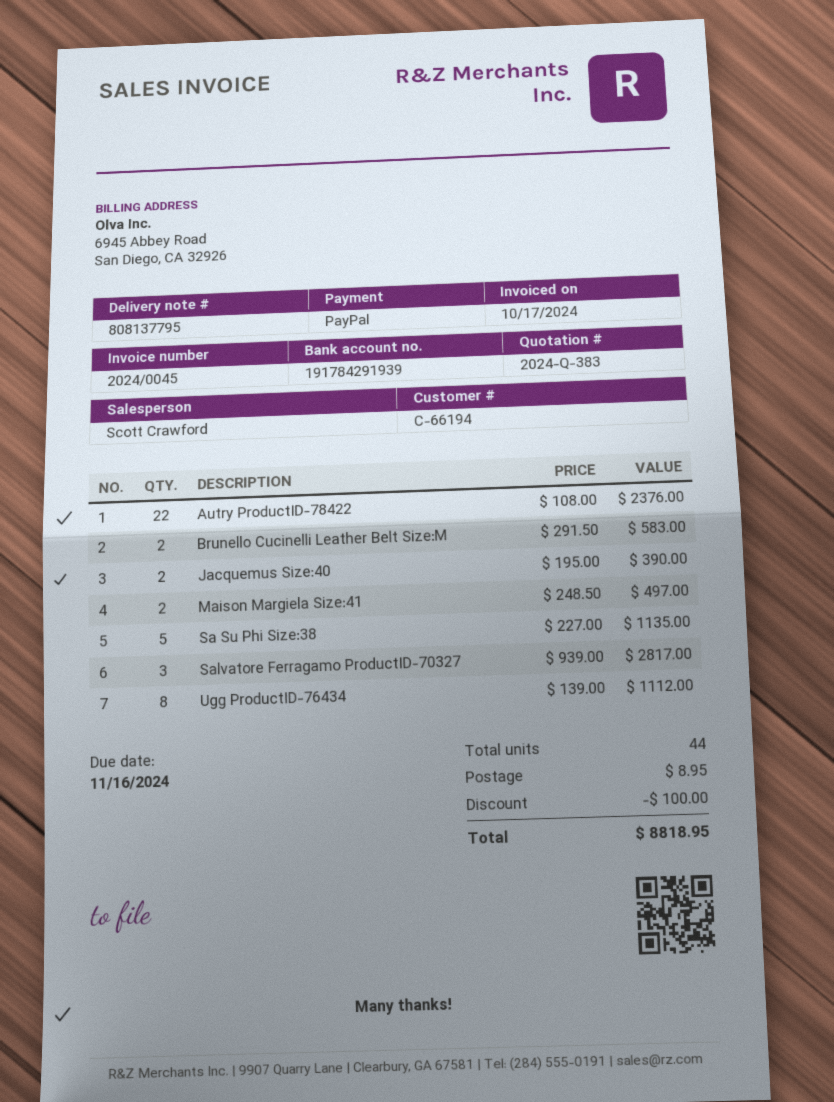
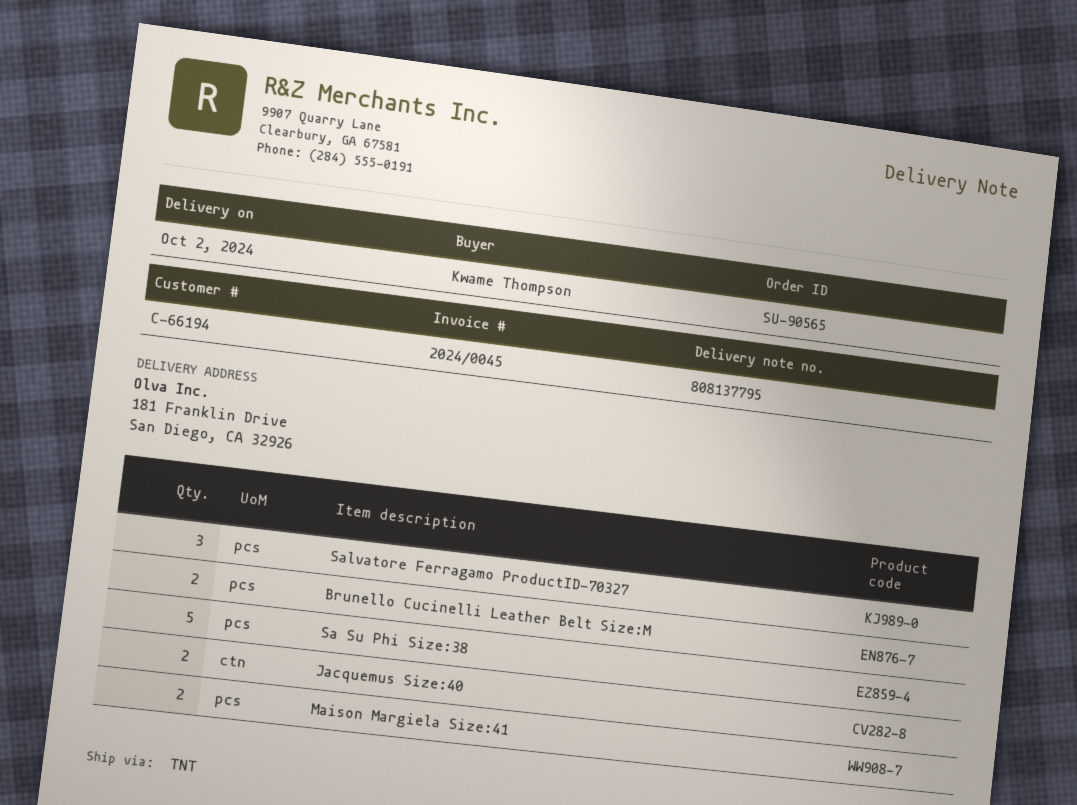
Autry ProductID-78422: 22 -> none
Ugg ProductID-76434: 8 -> none

